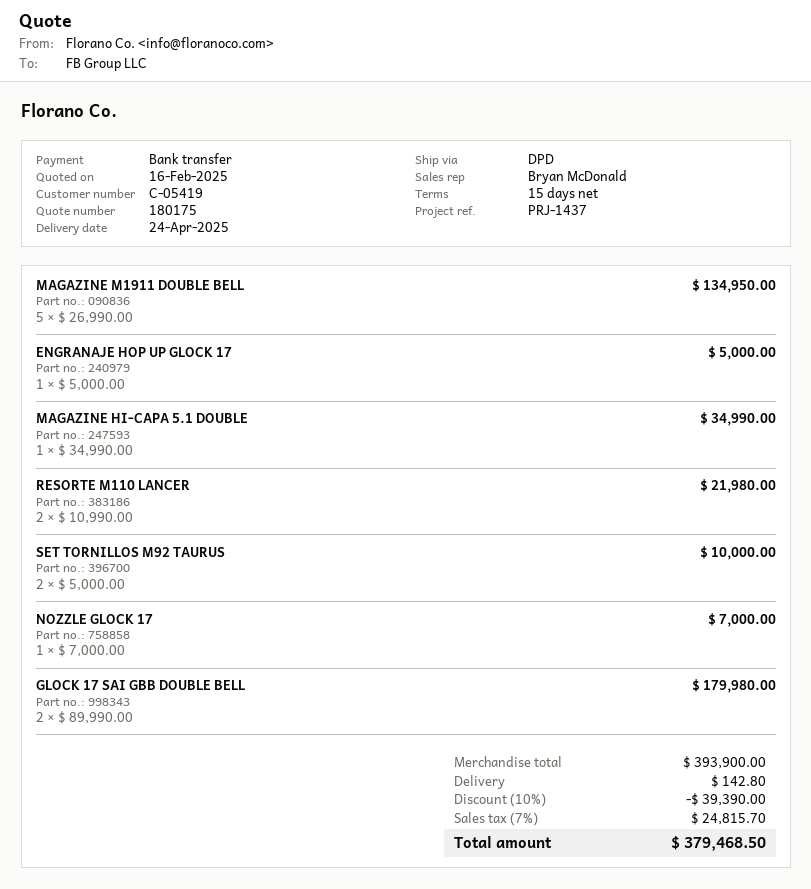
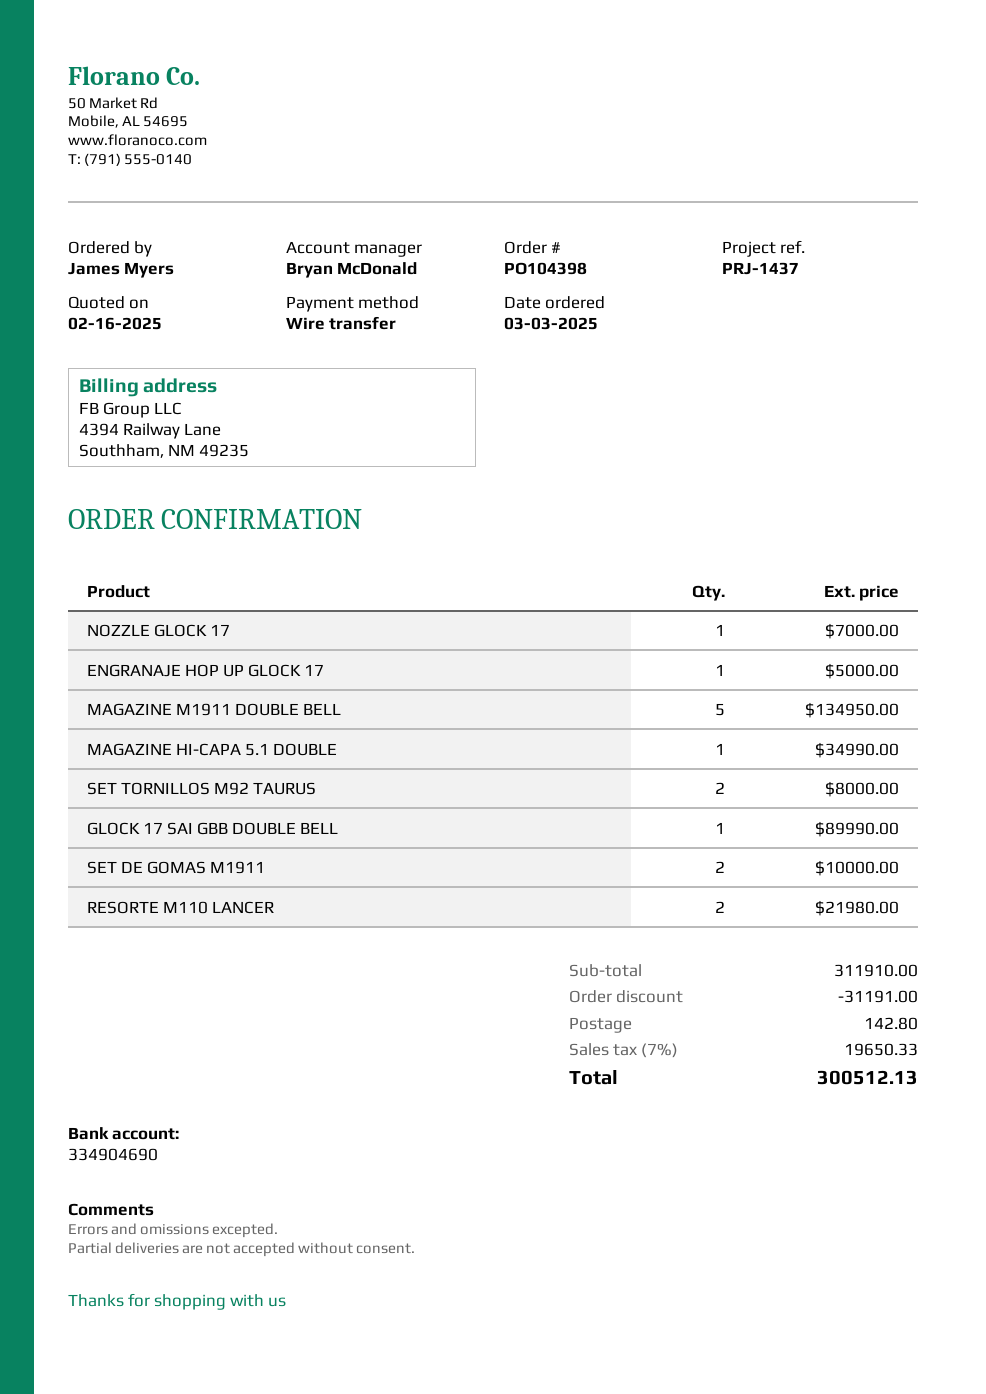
SET TORNILLOS M92 TAURUS: 2 for 10000.00 -> 2 for 8000.00
GLOCK 17 SAI GBB DOUBLE BELL: 2 for 179980.00 -> 1 for 89990.00
SET DE GOMAS M1911: none -> 2 for 10000.00
subtotal: 393900.00 -> 311910.00
discount: 39390.00 -> 31191.00
tax: 7% = 24815.70 -> 7% = 19650.33
total: 379468.50 -> 300512.13

